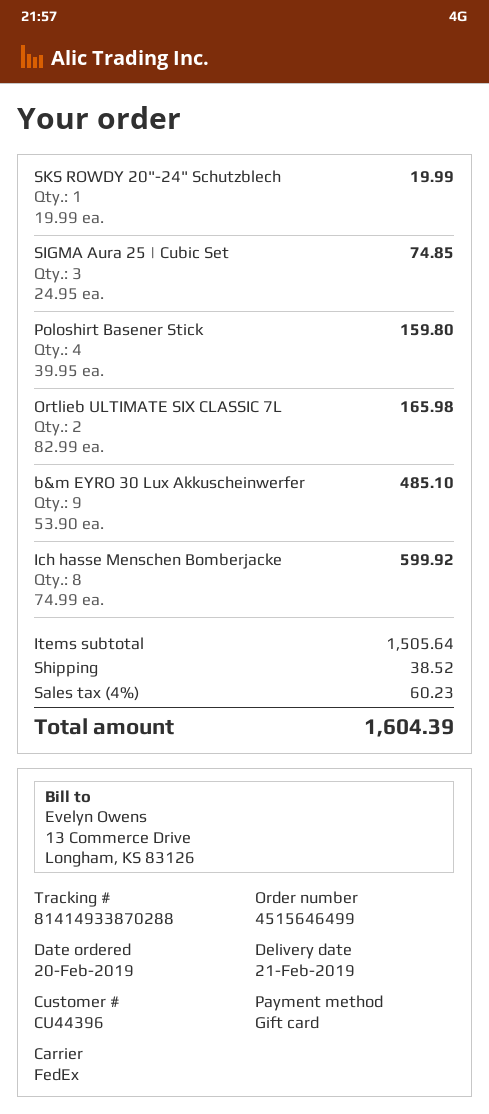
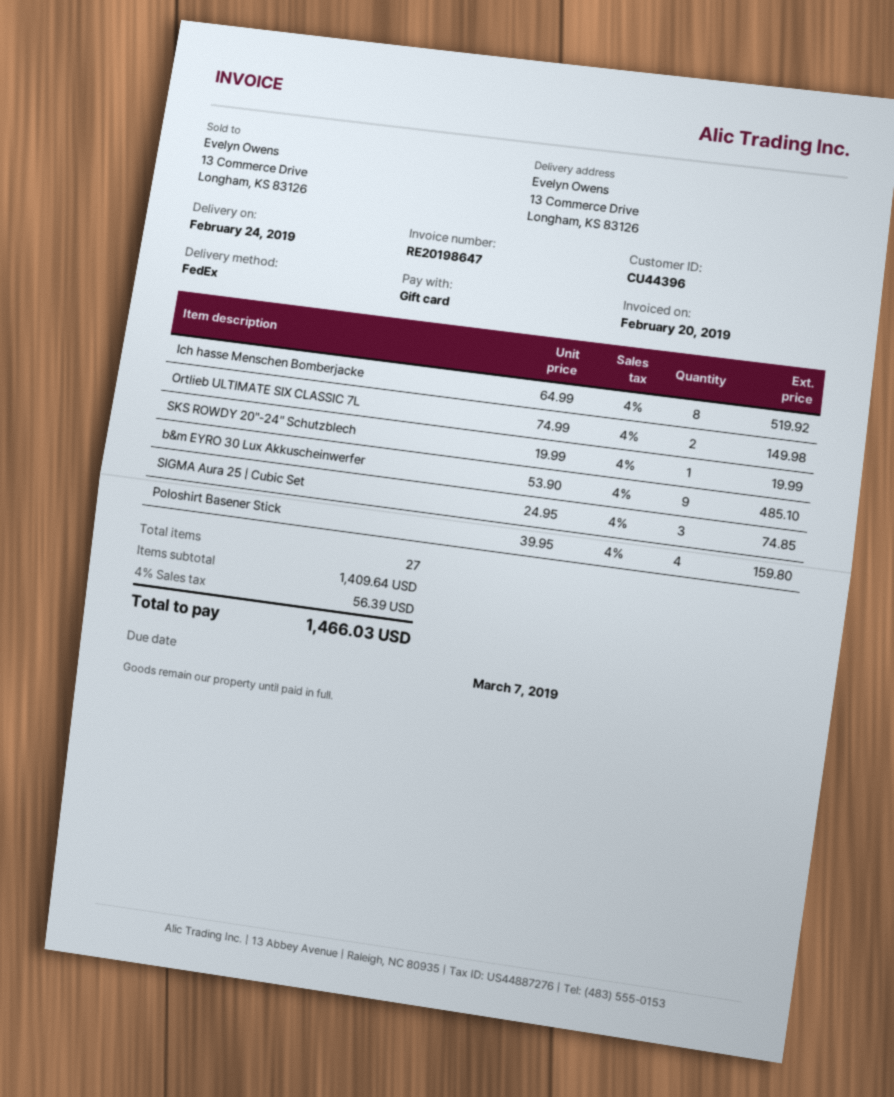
delivery date: 2019-02-21 -> 2019-02-24
Ortlieb ULTIMATE SIX CLASSIC 7L: 2 x 82.99 = 165.98 -> 2 x 74.99 = 149.98
Ich hasse Menschen Bomberjacke: 8 x 74.99 = 599.92 -> 8 x 64.99 = 519.92
subtotal: 1505.64 -> 1409.64
shipping: 38.52 -> none
tax: 4% = 60.23 -> 4% = 56.39
total: 1604.39 -> 1466.03

